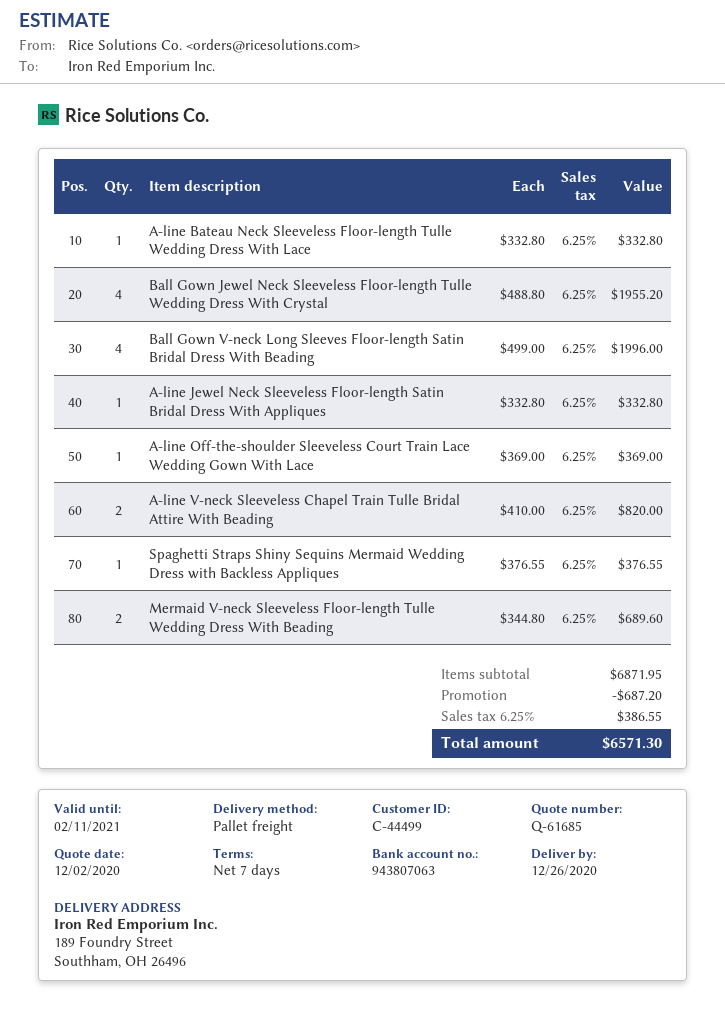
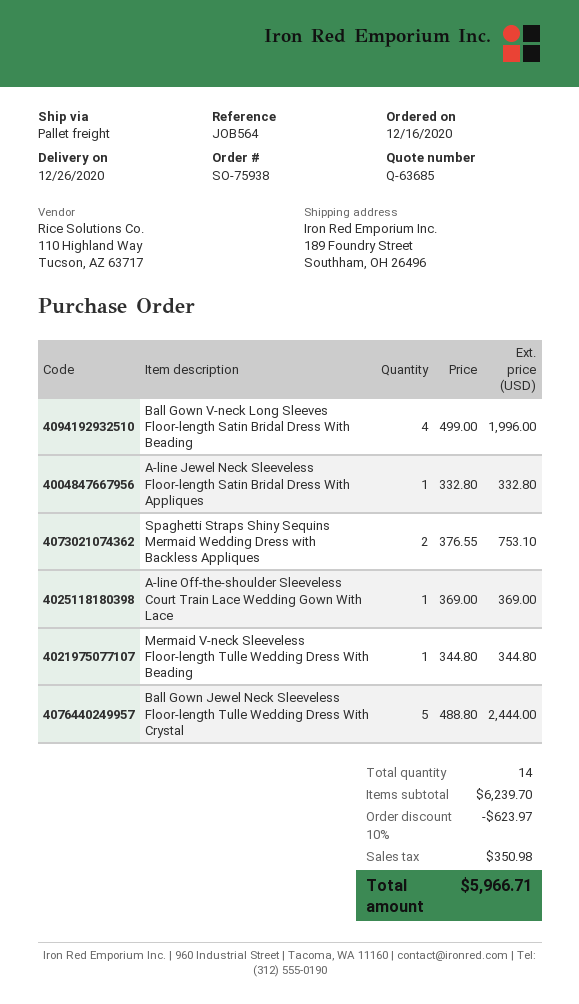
quote number: Q-61685 -> Q-63685
A-line Bateau Neck Sleeveless Floor-length Tulle Wedding Dress With Lace: 1 x 332.80 = 332.80 -> none
Ball Gown Jewel Neck Sleeveless Floor-length Tulle Wedding Dress With Crystal: 4 x 488.80 = 1955.20 -> 5 x 488.80 = 2444.00
A-line V-neck Sleeveless Chapel Train Tulle Bridal Attire With Beading: 2 x 410.00 = 820.00 -> none
Spaghetti Straps Shiny Sequins Mermaid Wedding Dress with Backless Appliques: 1 x 376.55 = 376.55 -> 2 x 376.55 = 753.10
Mermaid V-neck Sleeveless Floor-length Tulle Wedding Dress With Beading: 2 x 344.80 = 689.60 -> 1 x 344.80 = 344.80
subtotal: 6871.95 -> 6239.70
discount: 687.20 -> 623.97
tax: 386.55 -> 350.98
total: 6571.30 -> 5966.71

